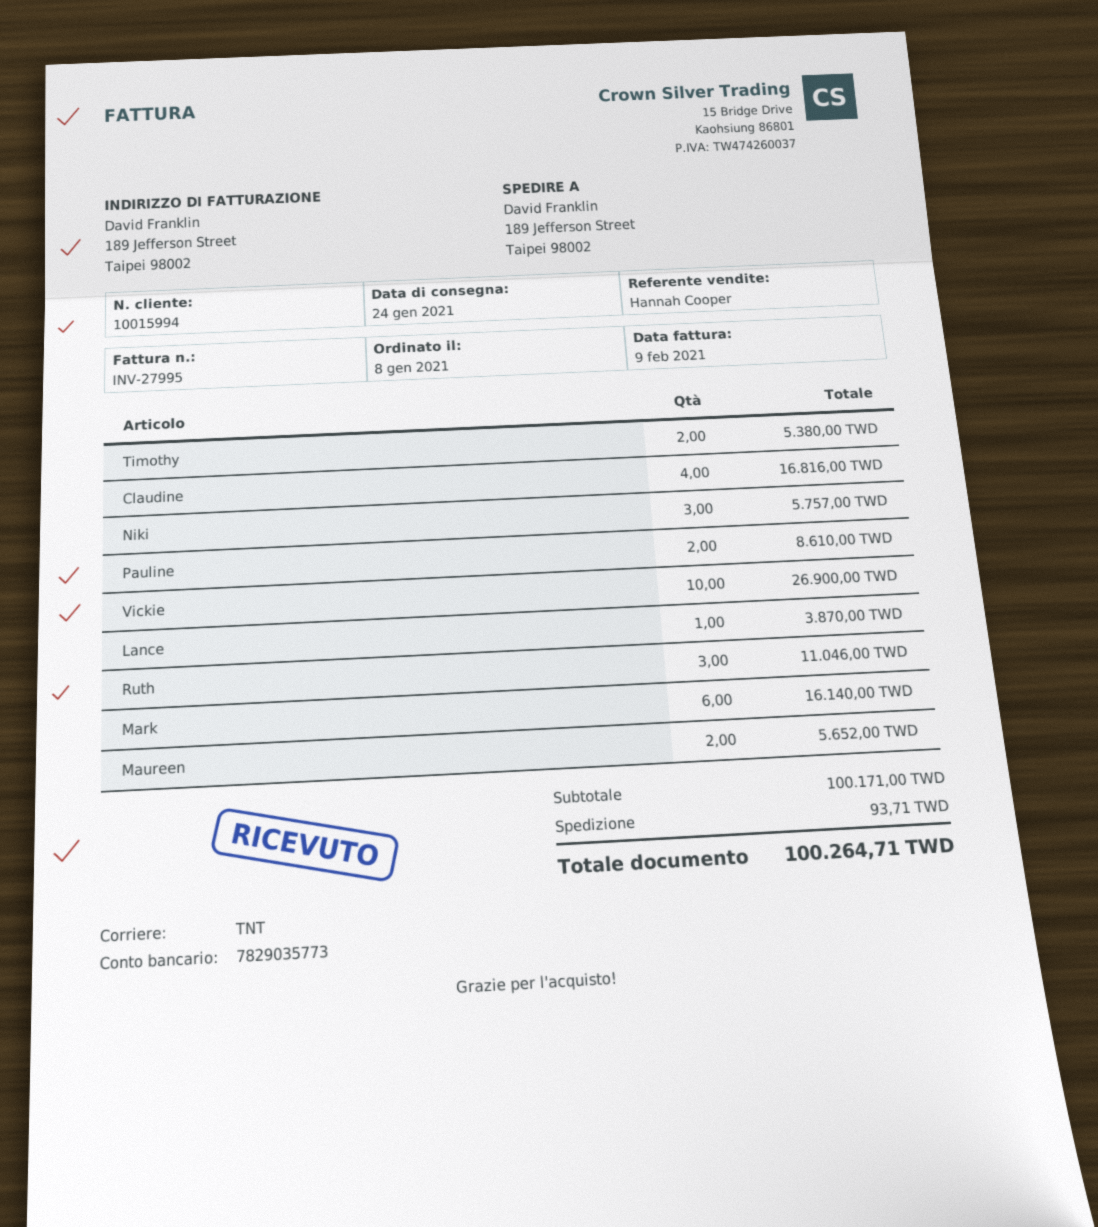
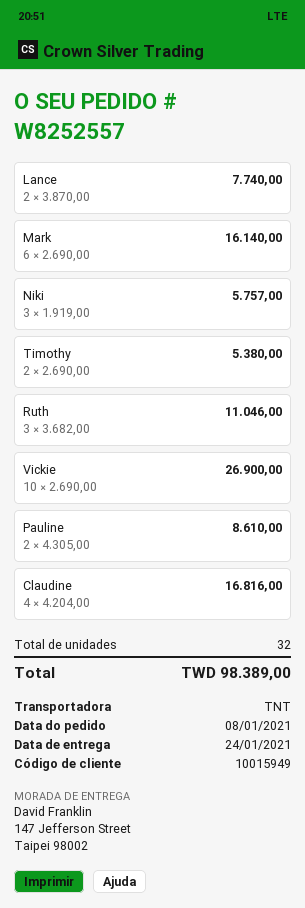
customer number: 10015994 -> 10015949
ship to: 189 Jefferson Street, Taipei 98002 -> 147 Jefferson Street, Taipei 98002
Lance: 1 for 3870.00 -> 2 for 7740.00
Maureen: 2 for 5652.00 -> none
shipping: 93.71 -> none
total: 100264.71 -> 98389.00

